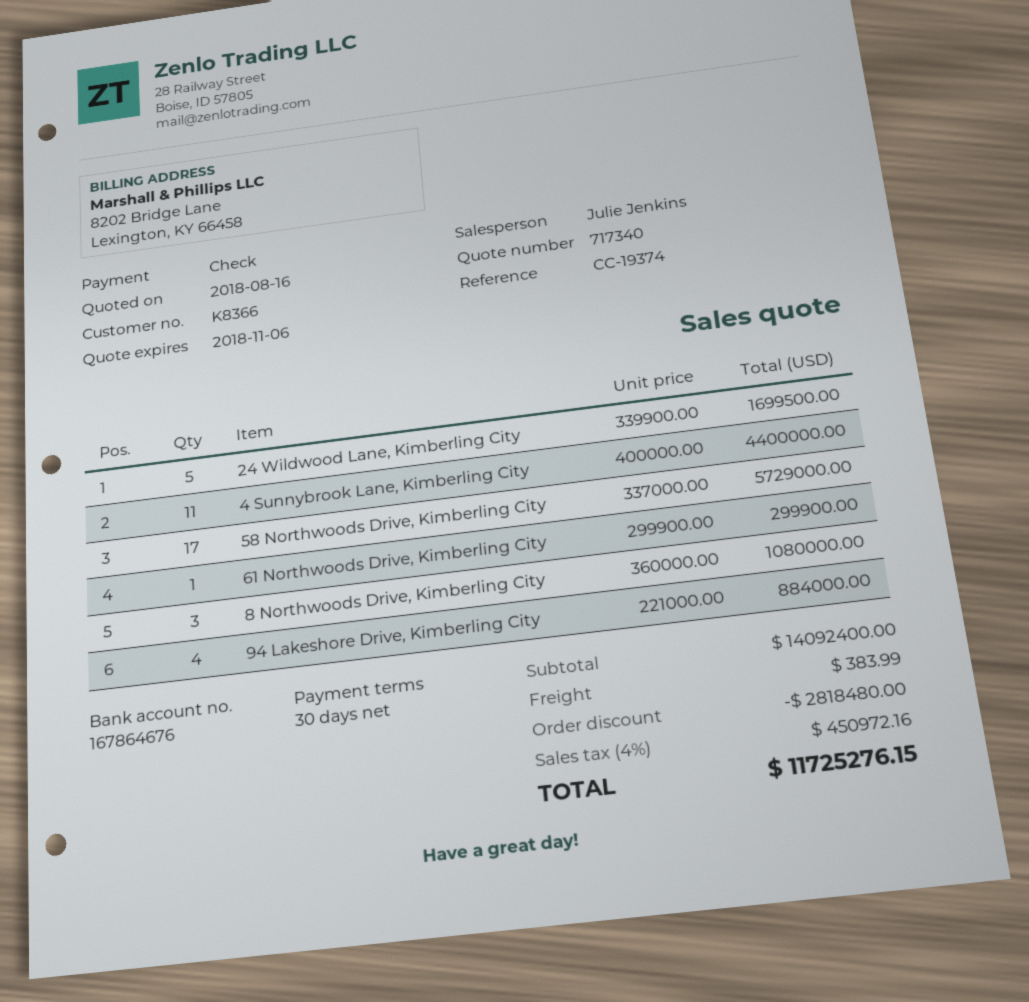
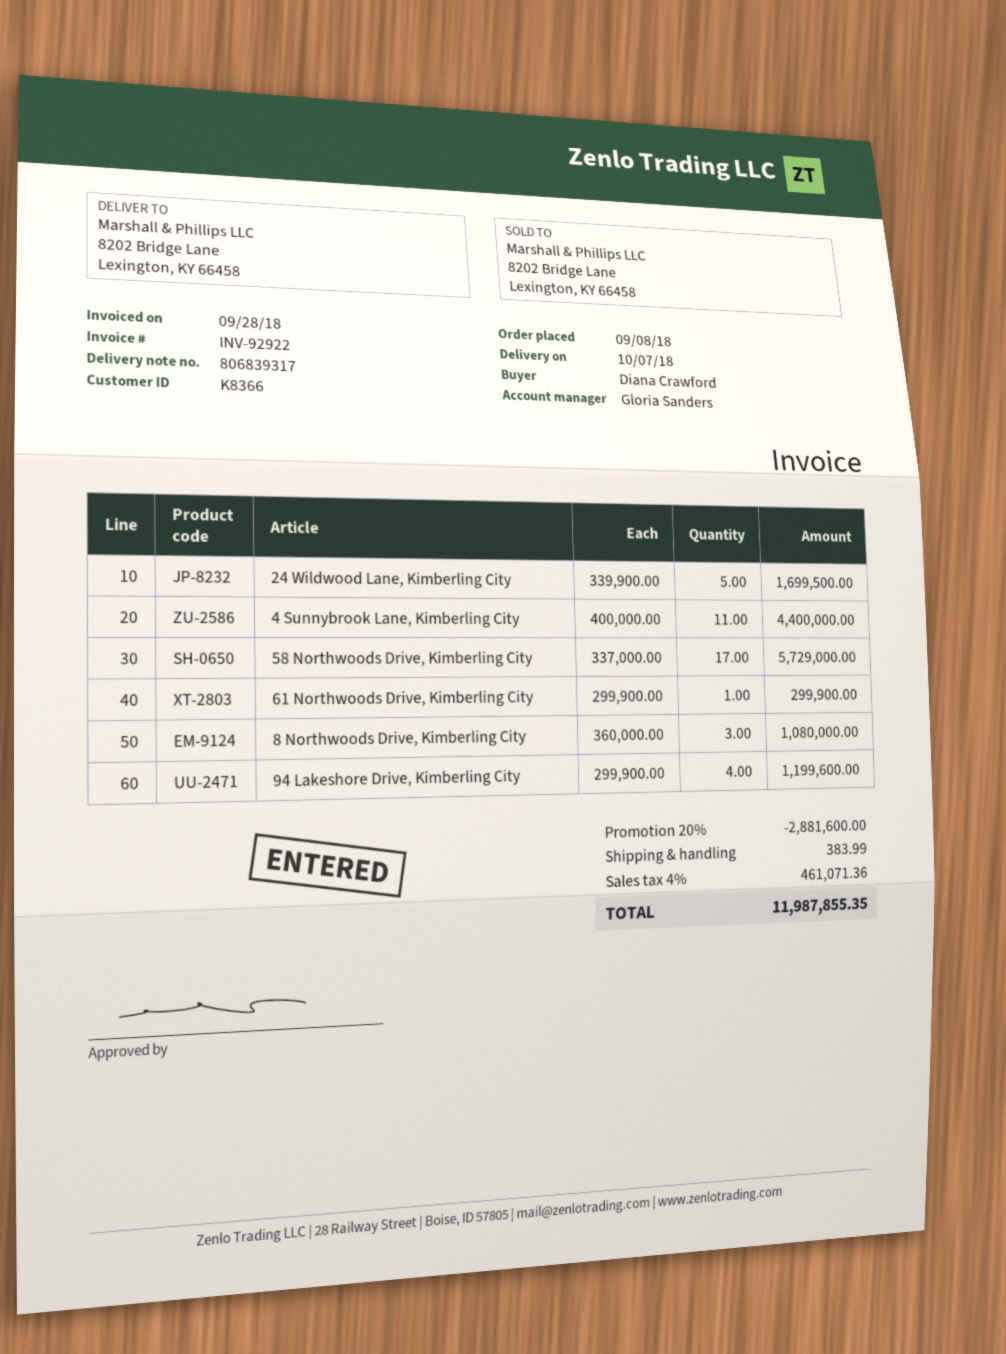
sales rep: Julie Jenkins -> Gloria Sanders
94 Lakeshore Drive, Kimberling City: 4 x 221000.00 = 884000.00 -> 4 x 299900.00 = 1199600.00
discount: 2818480.00 -> 2881600.00
tax: 4% = 450972.16 -> 4% = 461071.36
total: 11725276.15 -> 11987855.35

